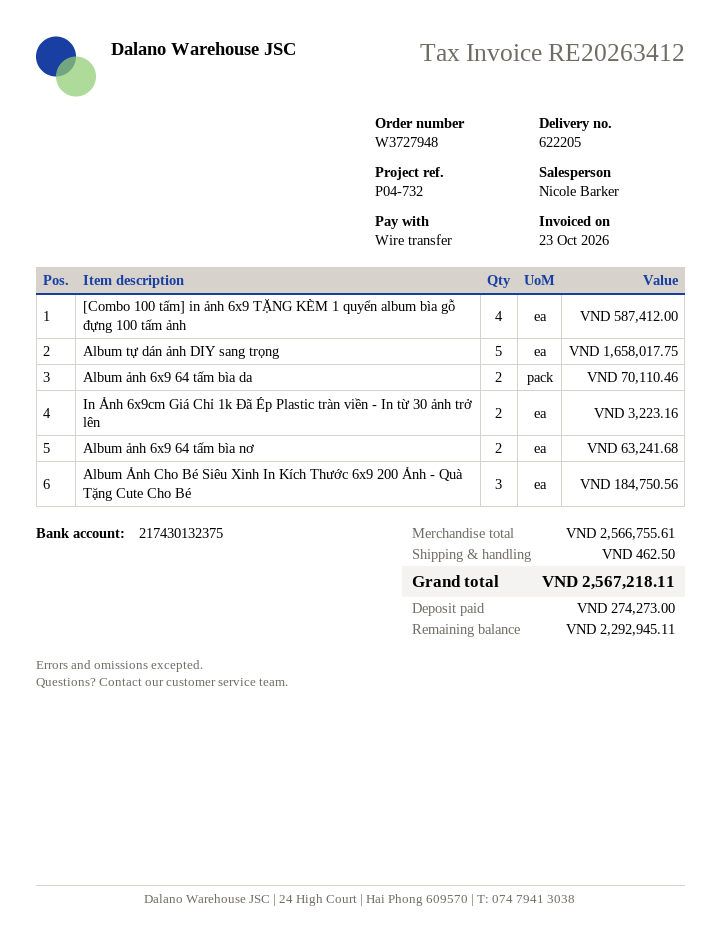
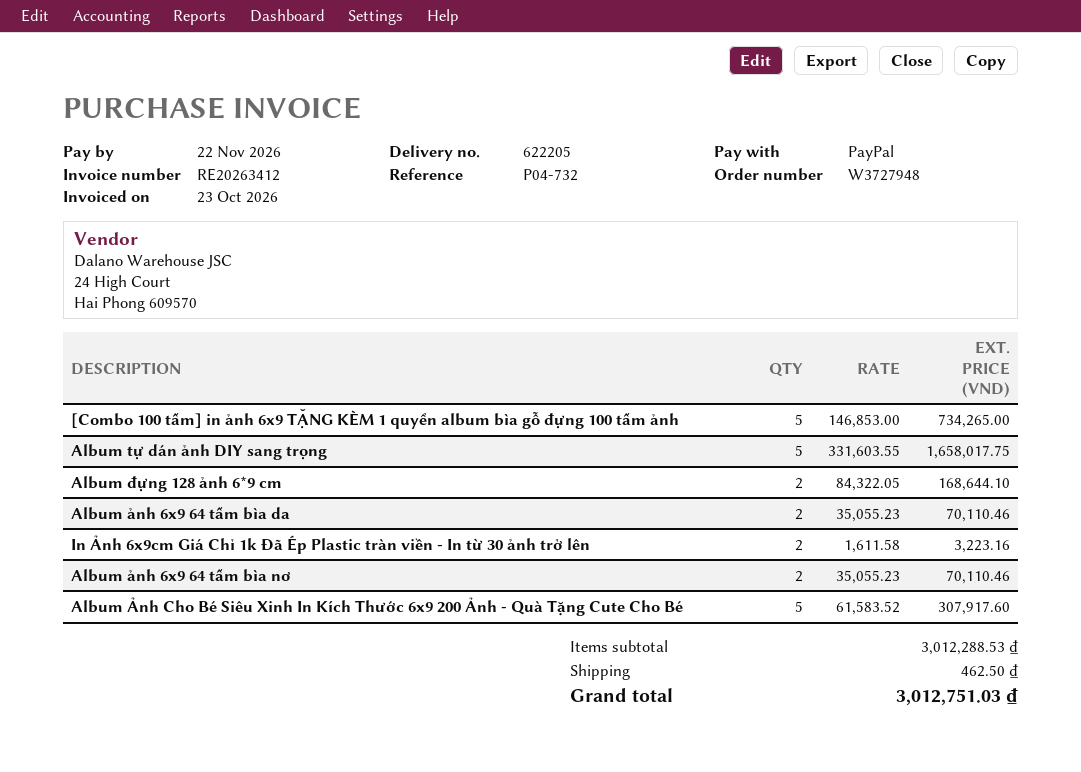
payment method: bank transfer -> PayPal
[Combo 100 tấm] in ảnh 6x9 TẶNG KÈM 1 quyển album bìa gỗ đựng 100 tấm ảnh: 4 for 587412.00 -> 5 for 734265.00
Album ảnh 6x9 64 tấm bìa nơ: 2 for 63241.68 -> 2 for 70110.46
Album Ảnh Cho Bé Siêu Xinh In Kích Thước 6x9 200 Ảnh - Quà Tặng Cute Cho Bé: 3 for 184750.56 -> 5 for 307917.60
Album đựng 128 ảnh 6*9 cm: none -> 2 for 168644.10
subtotal: 2566755.61 -> 3012288.53
total: 2567218.11 -> 3012751.03

